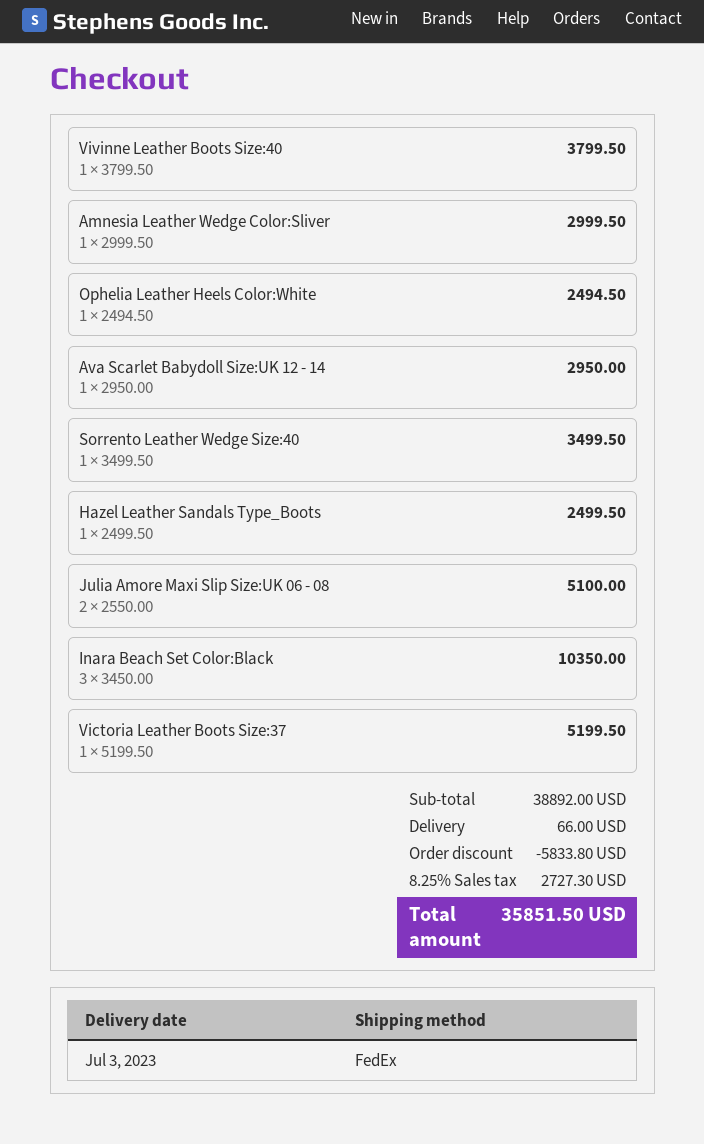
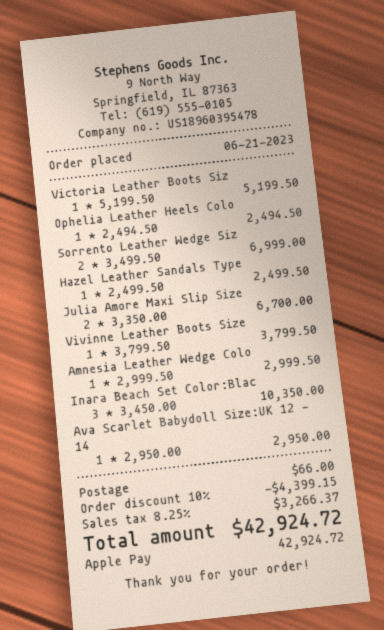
Sorrento Leather Wedge Size:40: 1 x 3499.50 = 3499.50 -> 2 x 3499.50 = 6999.00
Julia Amore Maxi Slip Size:UK 06 - 08: 2 x 2550.00 = 5100.00 -> 2 x 3350.00 = 6700.00
discount: 5833.80 -> 4399.15
tax: 8.25% = 2727.30 -> 8.25% = 3266.37
total: 35851.50 -> 42924.72

